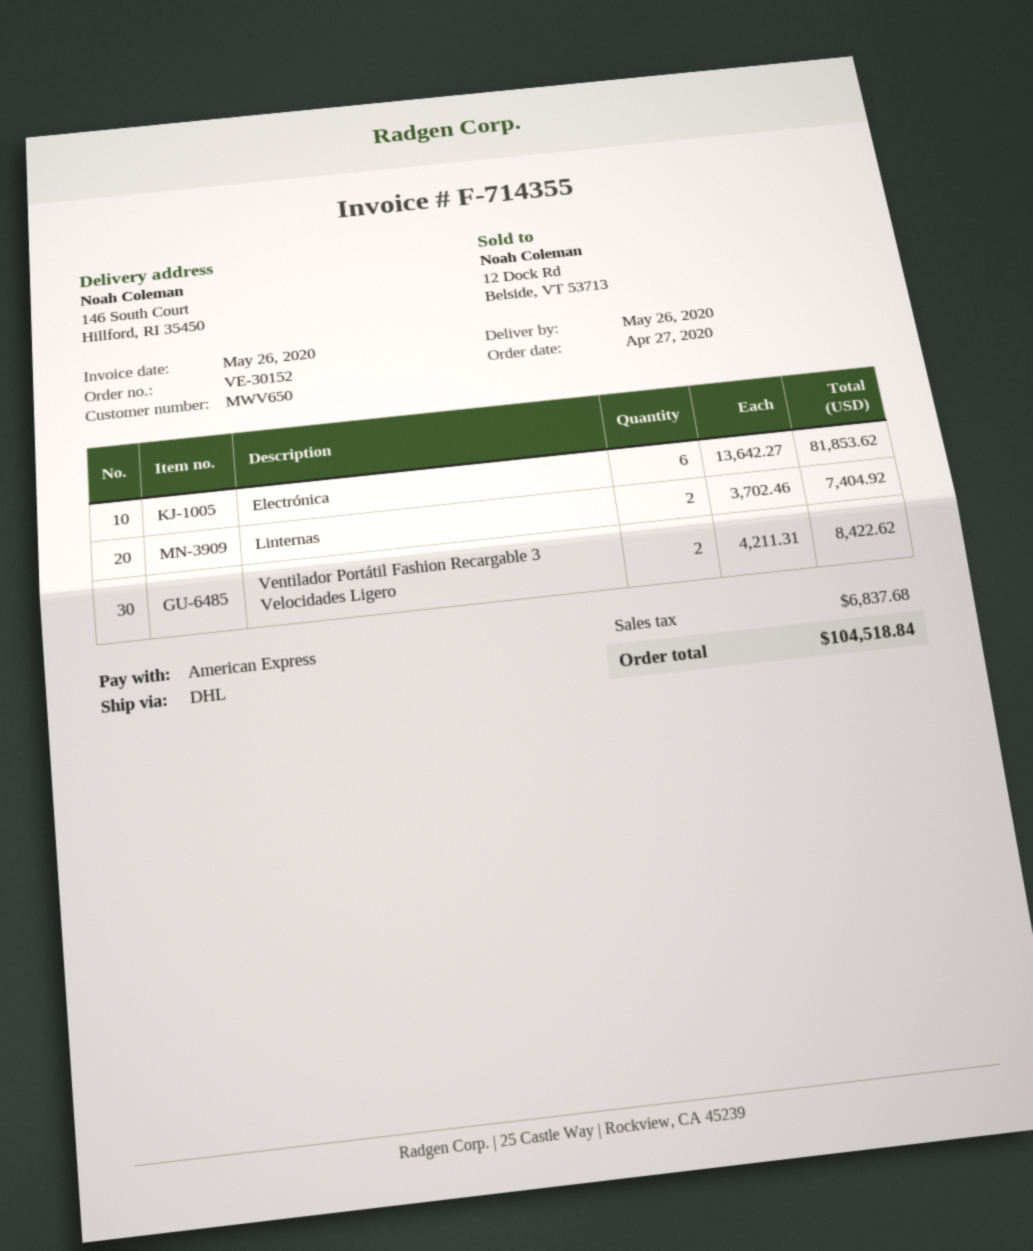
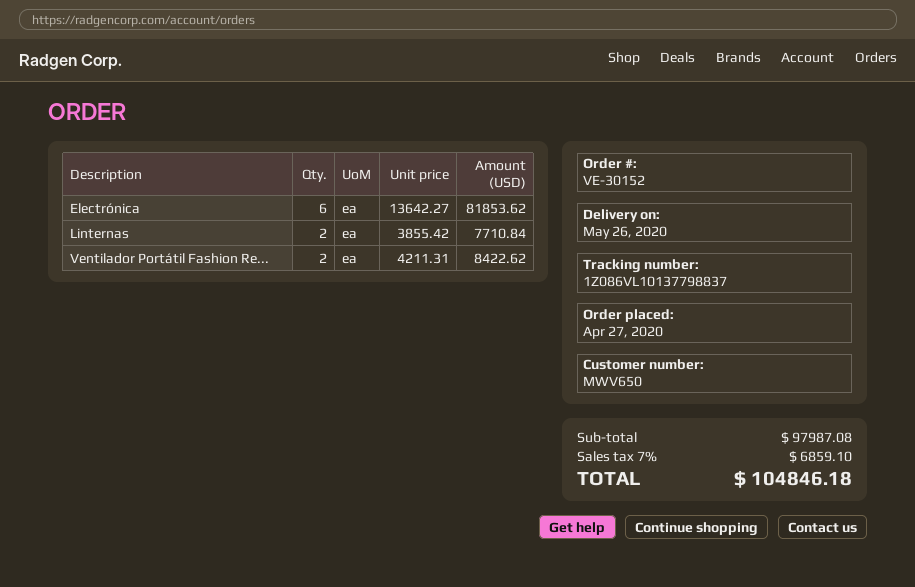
Linternas: 2 x 3702.46 = 7404.92 -> 2 x 3855.42 = 7710.84
tax: 6837.68 -> 6859.10
total: 104518.84 -> 104846.18

